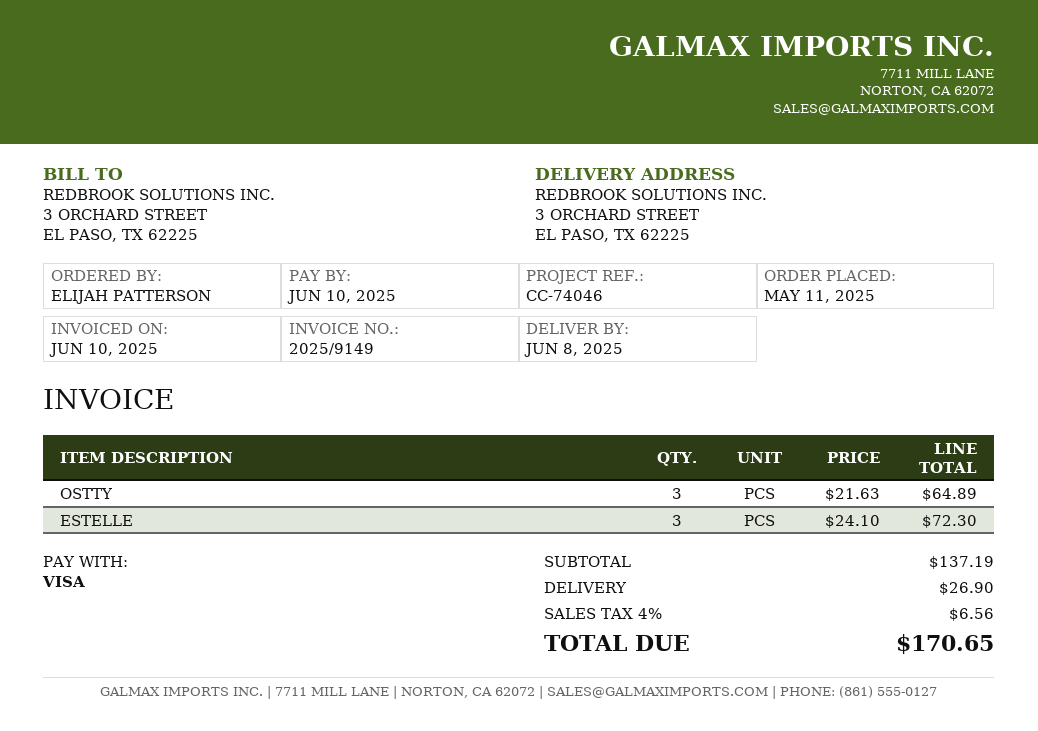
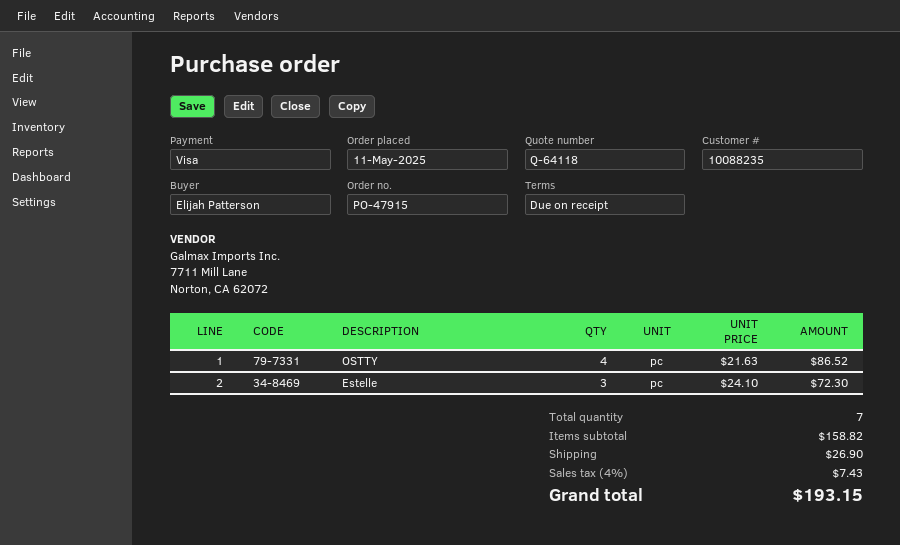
OSTTY: 3 x 21.63 = 64.89 -> 4 x 21.63 = 86.52
subtotal: 137.19 -> 158.82
tax: 4% = 6.56 -> 4% = 7.43
total: 170.65 -> 193.15

